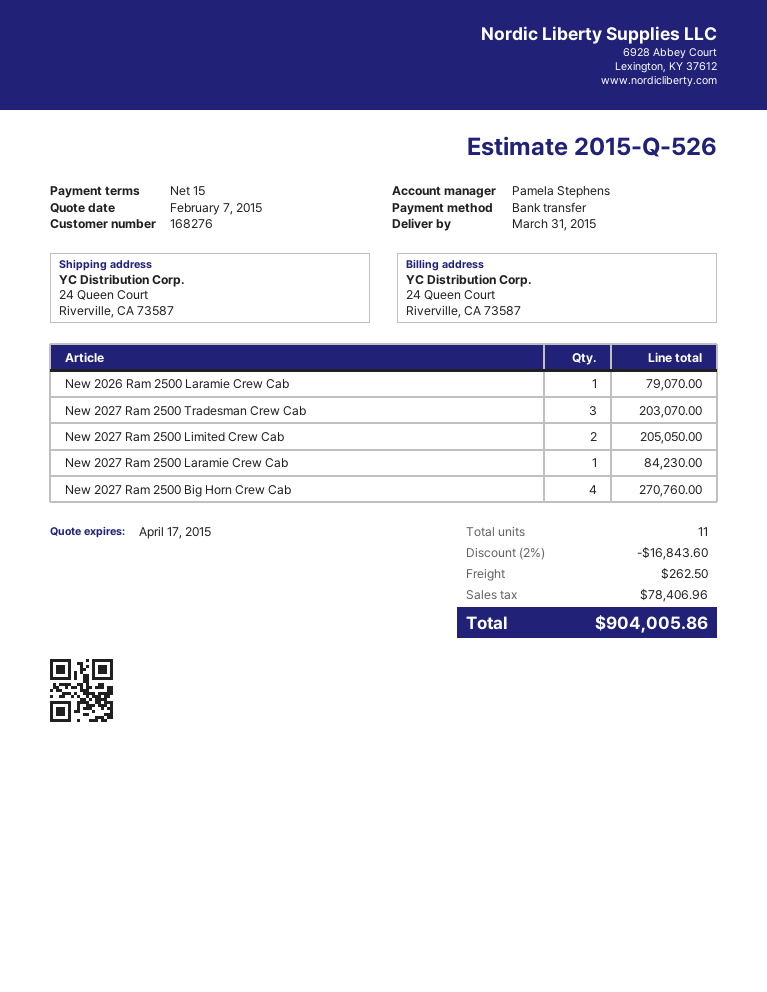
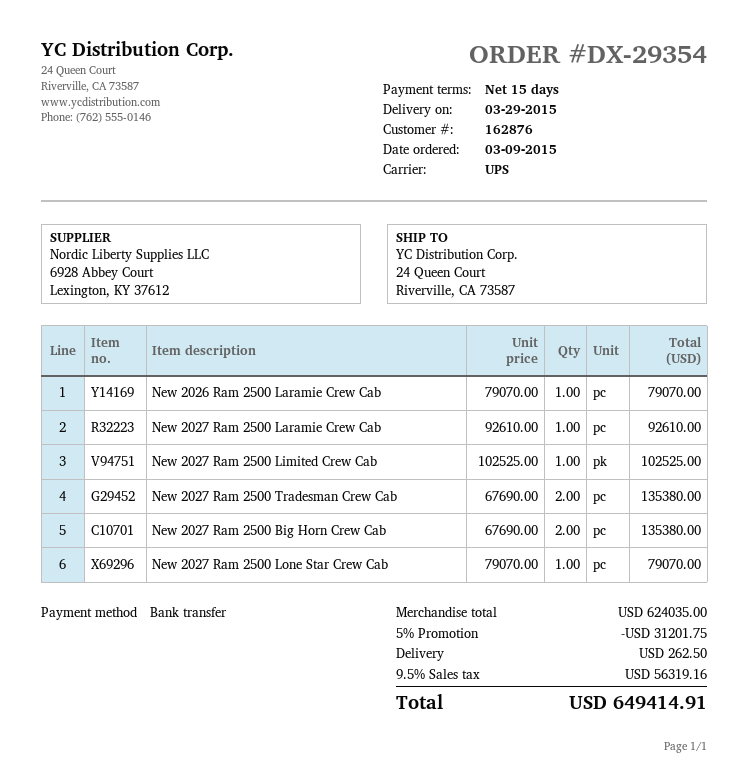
delivery date: 2015-03-31 -> 2015-03-29
customer number: 168276 -> 162876
New 2027 Ram 2500 Tradesman Crew Cab: 3 for 203070.00 -> 2 for 135380.00
New 2027 Ram 2500 Limited Crew Cab: 2 for 205050.00 -> 1 for 102525.00
New 2027 Ram 2500 Laramie Crew Cab: 1 for 84230.00 -> 1 for 92610.00
New 2027 Ram 2500 Big Horn Crew Cab: 4 for 270760.00 -> 2 for 135380.00
New 2027 Ram 2500 Lone Star Crew Cab: none -> 1 for 79070.00
discount: 2% = 16843.60 -> 5% = 31201.75
tax: 78406.96 -> 56319.16
total: 904005.86 -> 649414.91

